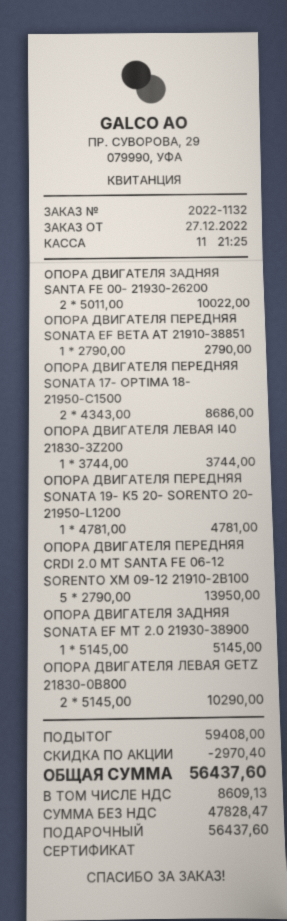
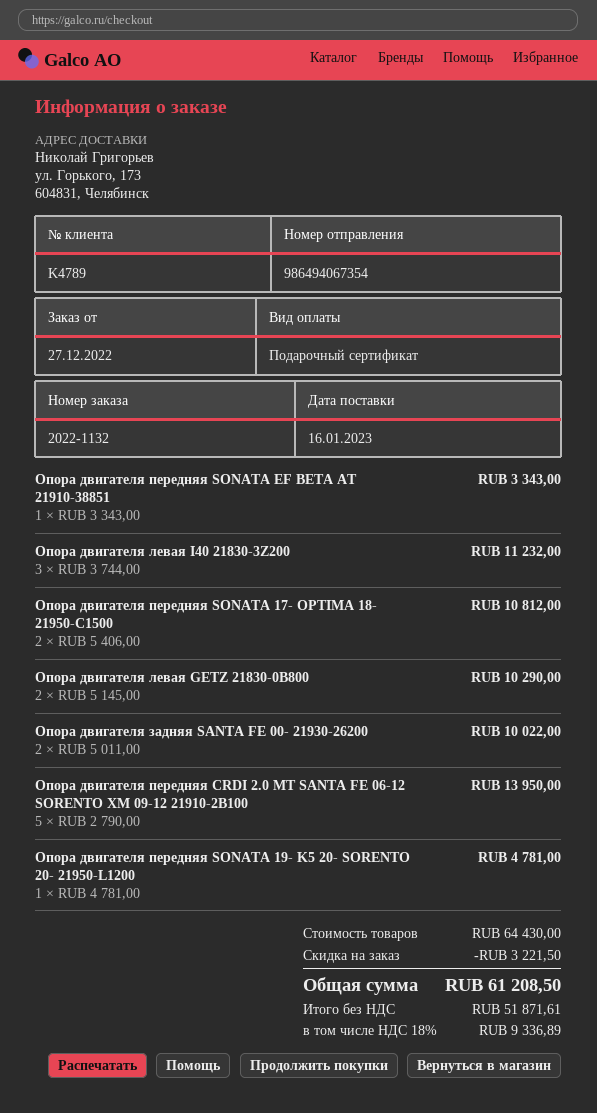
ОПОРА ДВИГАТЕЛЯ ПЕРЕДНЯЯ SONATA EF BETA AT 21910-38851: 1 x 2790.00 = 2790.00 -> 1 x 3343.00 = 3343.00
ОПОРА ДВИГАТЕЛЯ ПЕРЕДНЯЯ SONATA 17- OPTIMA 18- 21950-C1500: 2 x 4343.00 = 8686.00 -> 2 x 5406.00 = 10812.00
ОПОРА ДВИГАТЕЛЯ ЛЕВАЯ I40 21830-3Z200: 1 x 3744.00 = 3744.00 -> 3 x 3744.00 = 11232.00
ОПОРА ДВИГАТЕЛЯ ЗАДНЯЯ SONATA EF МТ 2.0 21930-38900: 1 x 5145.00 = 5145.00 -> none
subtotal: 59408.00 -> 64430.00
discount: 2970.40 -> 3221.50
net: 47828.47 -> 51871.61
tax: 8609.13 -> 9336.89
total: 56437.60 -> 61208.50

